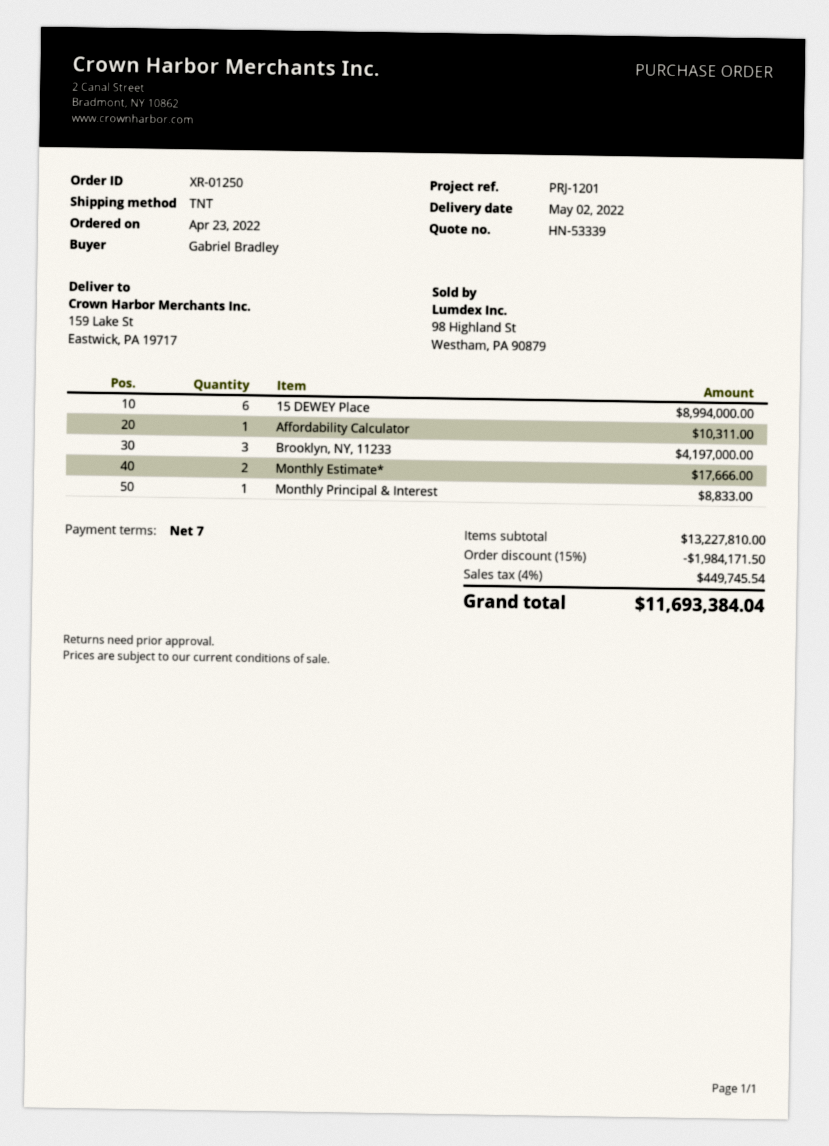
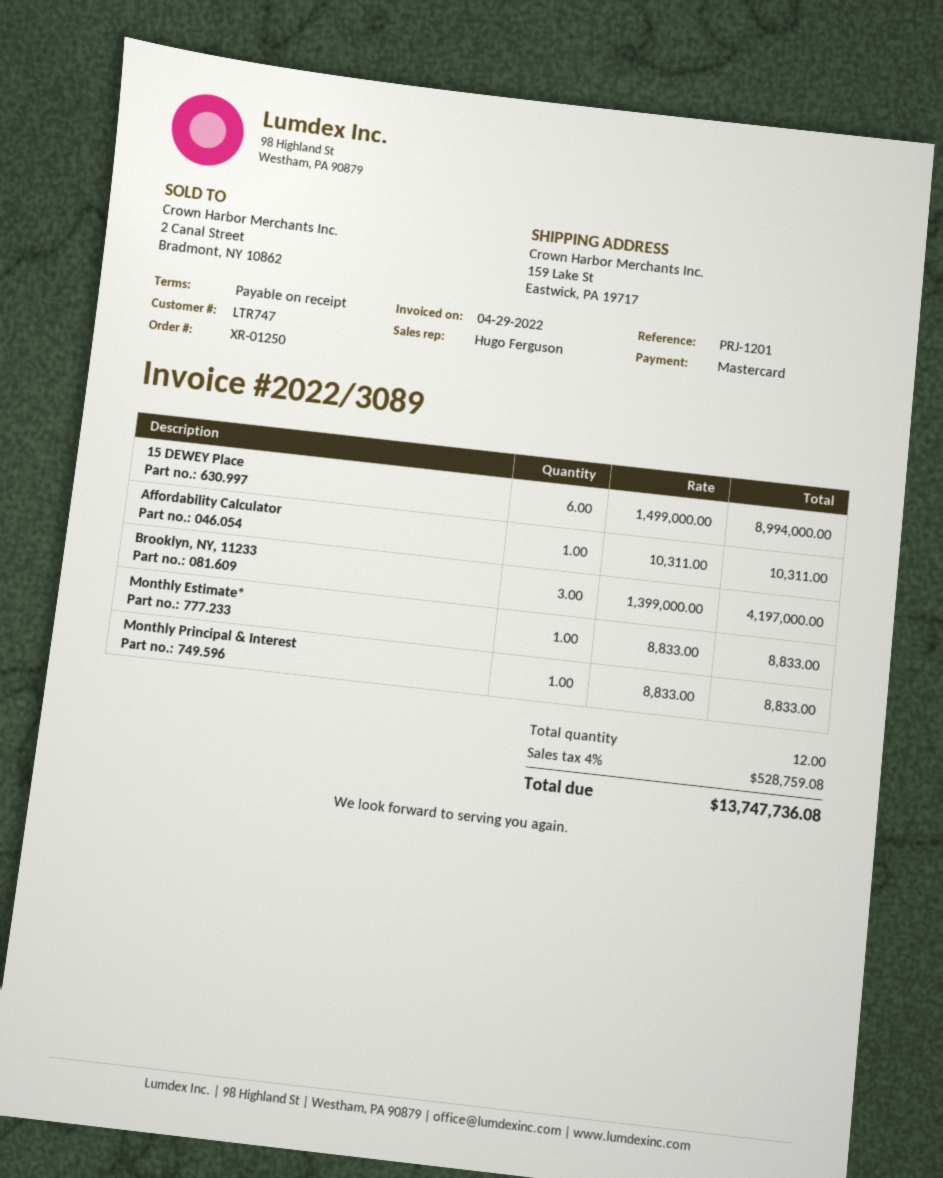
payment terms: 7 days -> on receipt
Monthly Estimate*: 2 for 17666.00 -> 1 for 8833.00
discount: 15% = 1984171.50 -> none
tax: 4% = 449745.54 -> 4% = 528759.08
total: 11693384.04 -> 13747736.08

